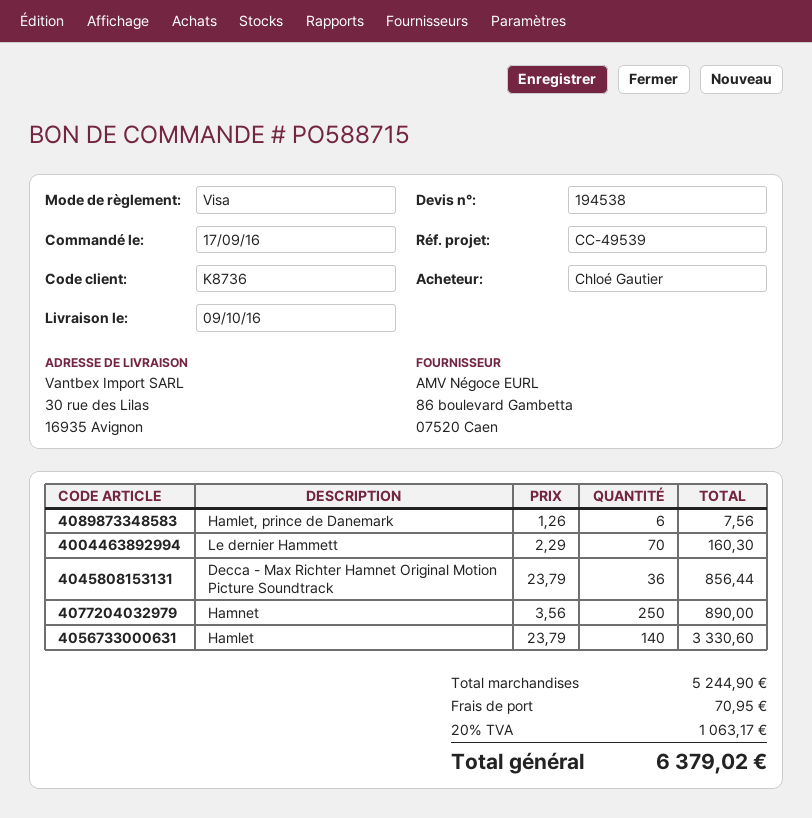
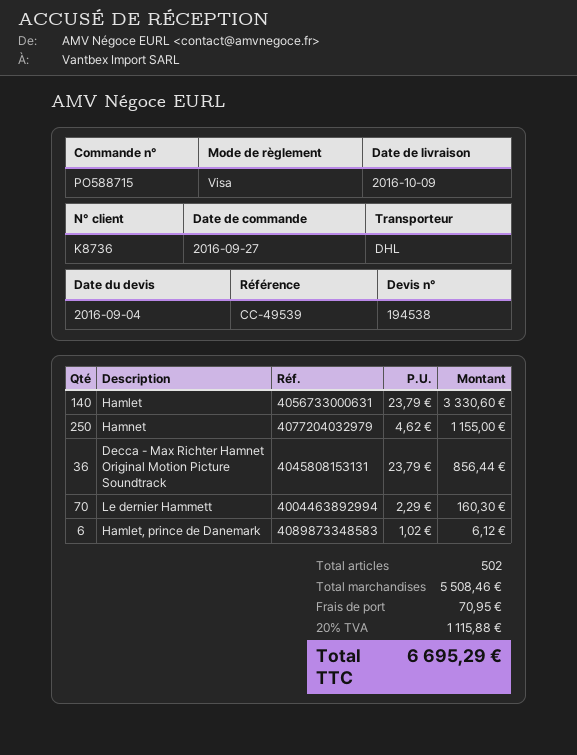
order date: 2016-09-17 -> 2016-09-27
Hamlet, prince de Danemark: 6 x 1.26 = 7.56 -> 6 x 1.02 = 6.12
Hamnet: 250 x 3.56 = 890.00 -> 250 x 4.62 = 1155.00
subtotal: 5244.90 -> 5508.46
tax: 20% = 1063.17 -> 20% = 1115.88
total: 6379.02 -> 6695.29

